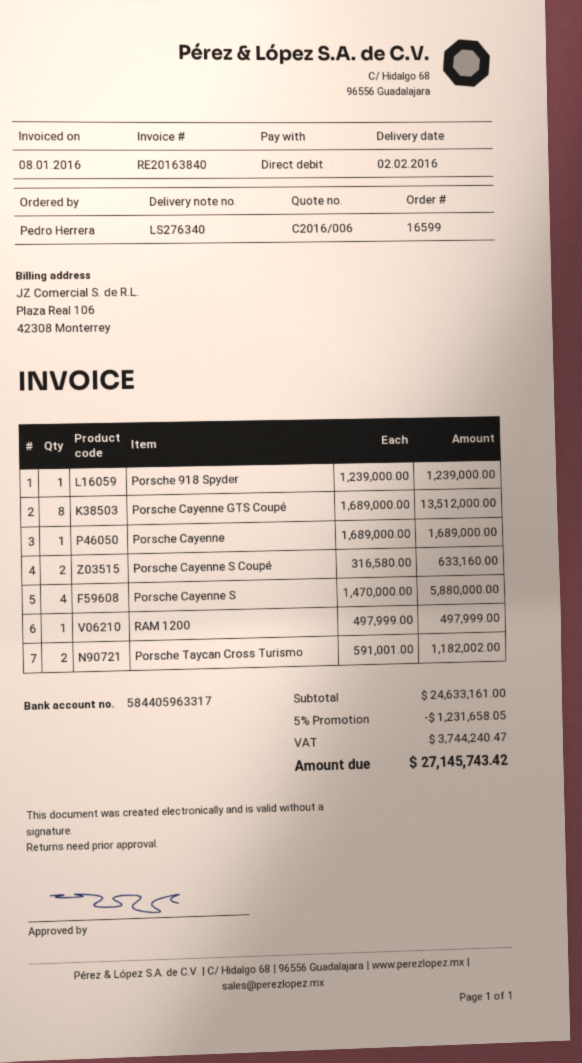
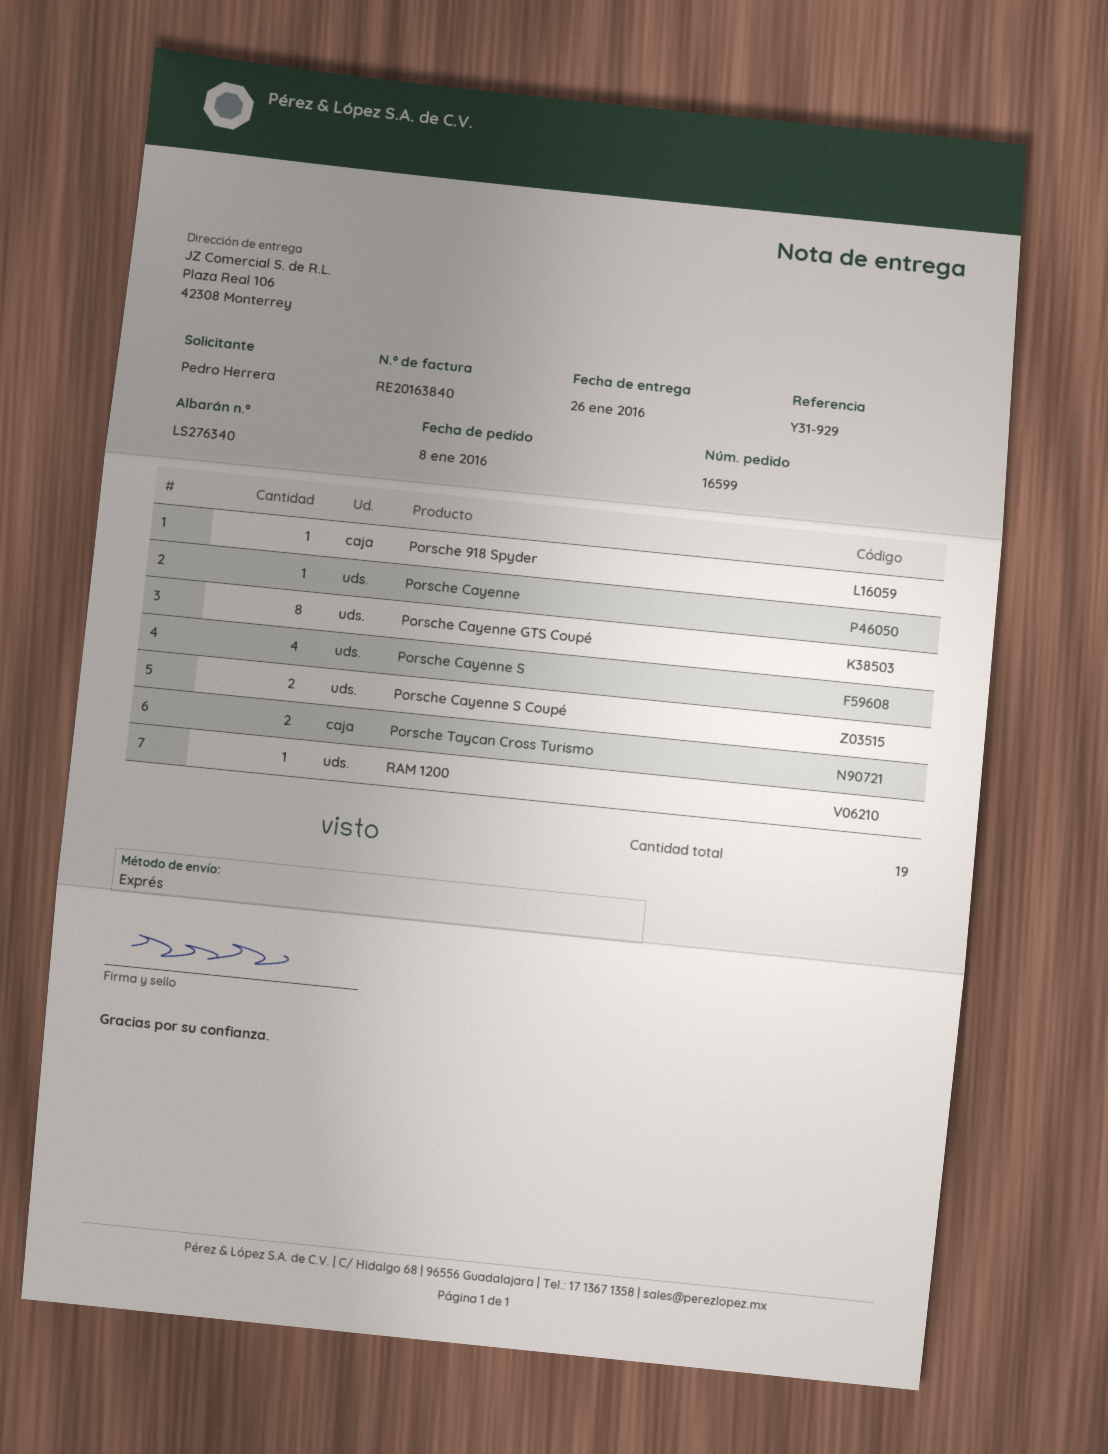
delivery date: 2016-02-02 -> 2016-01-26

